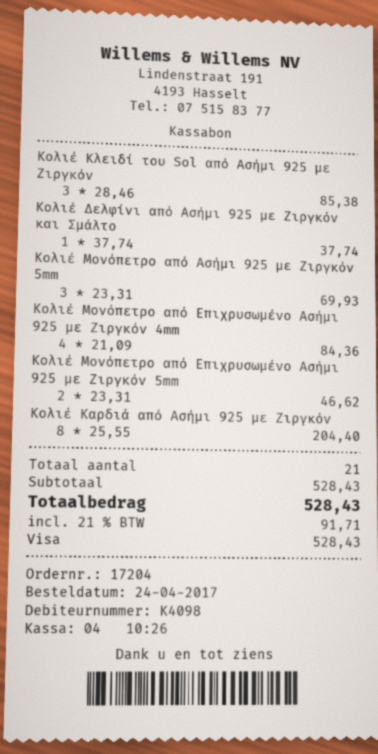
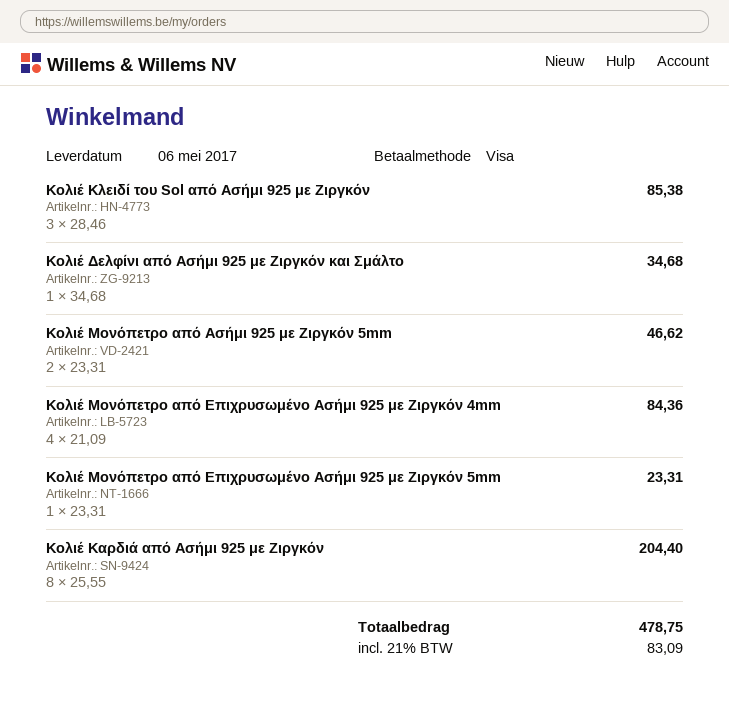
Κολιέ Δελφίνι από Ασήμι 925 με Ζιργκόν και Σμάλτο: 1 x 37.74 = 37.74 -> 1 x 34.68 = 34.68
Κολιέ Μονόπετρο από Ασήμι 925 με Ζιργκόν 5mm: 3 x 23.31 = 69.93 -> 2 x 23.31 = 46.62
Κολιέ Μονόπετρο από Επιχρυσωμένο Ασήμι 925 με Ζιργκόν 5mm: 2 x 23.31 = 46.62 -> 1 x 23.31 = 23.31
tax: 21% = 91.71 -> 21% = 83.09
total: 528.43 -> 478.75

